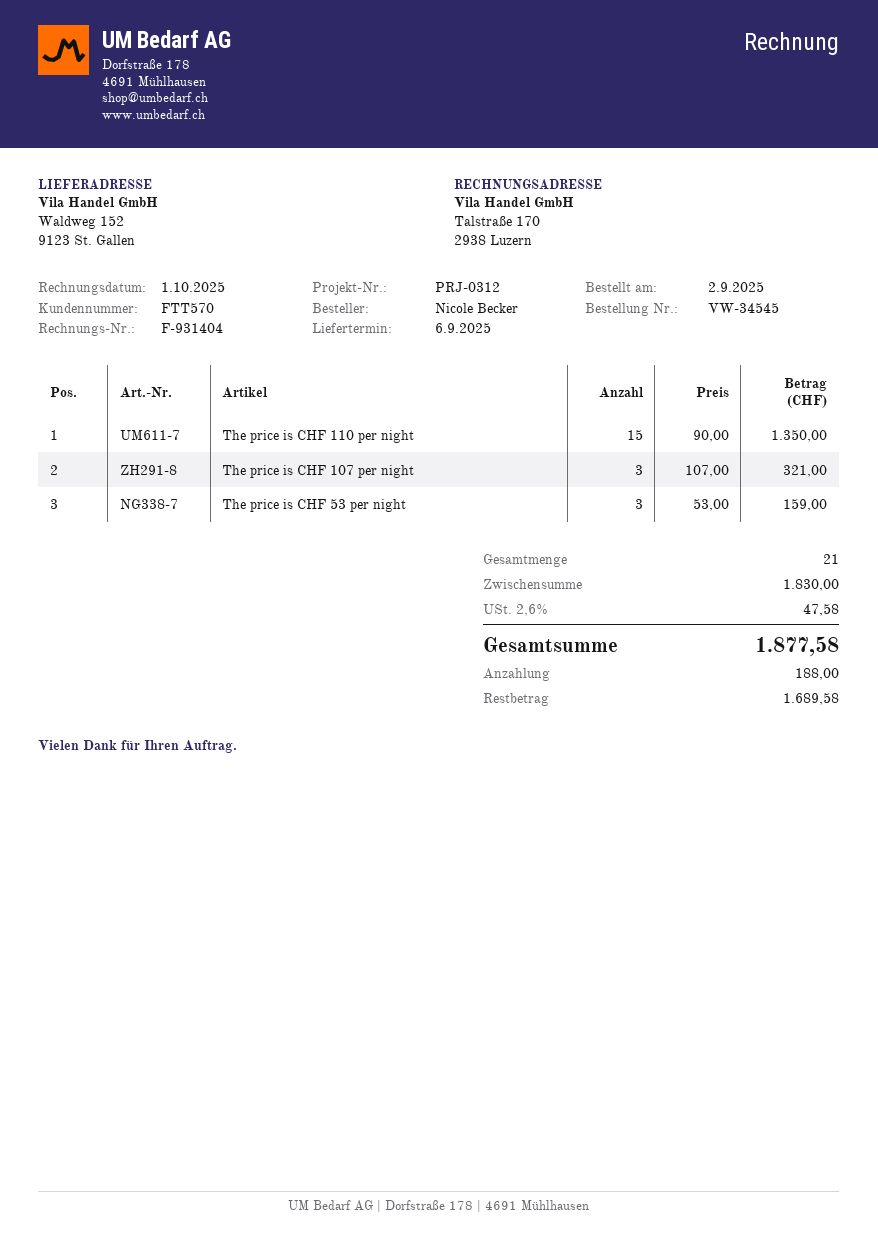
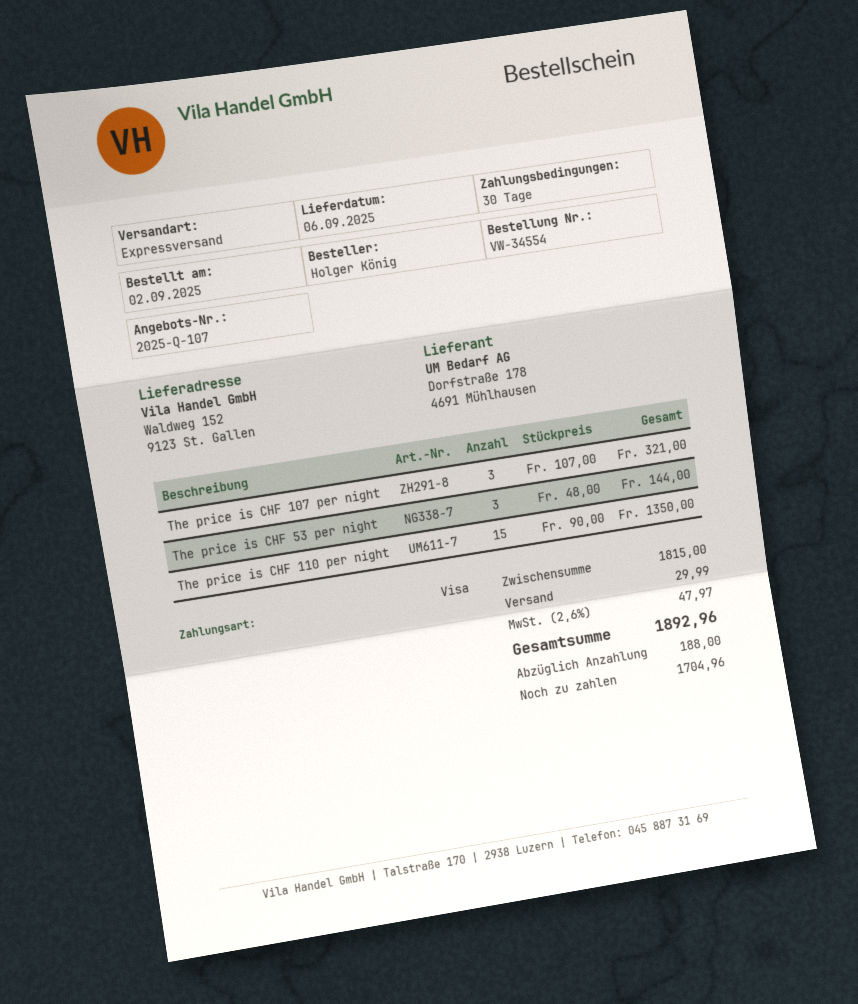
order number: VW-34545 -> VW-34554
ordered by: Nicole Becker -> Holger König
The price is CHF 53 per night: 3 x 53.00 = 159.00 -> 3 x 48.00 = 144.00
subtotal: 1830.00 -> 1815.00
shipping: none -> 29.99
tax: 2.6% = 47.58 -> 2.6% = 47.97
total: 1877.58 -> 1892.96
balance: 1689.58 -> 1704.96

